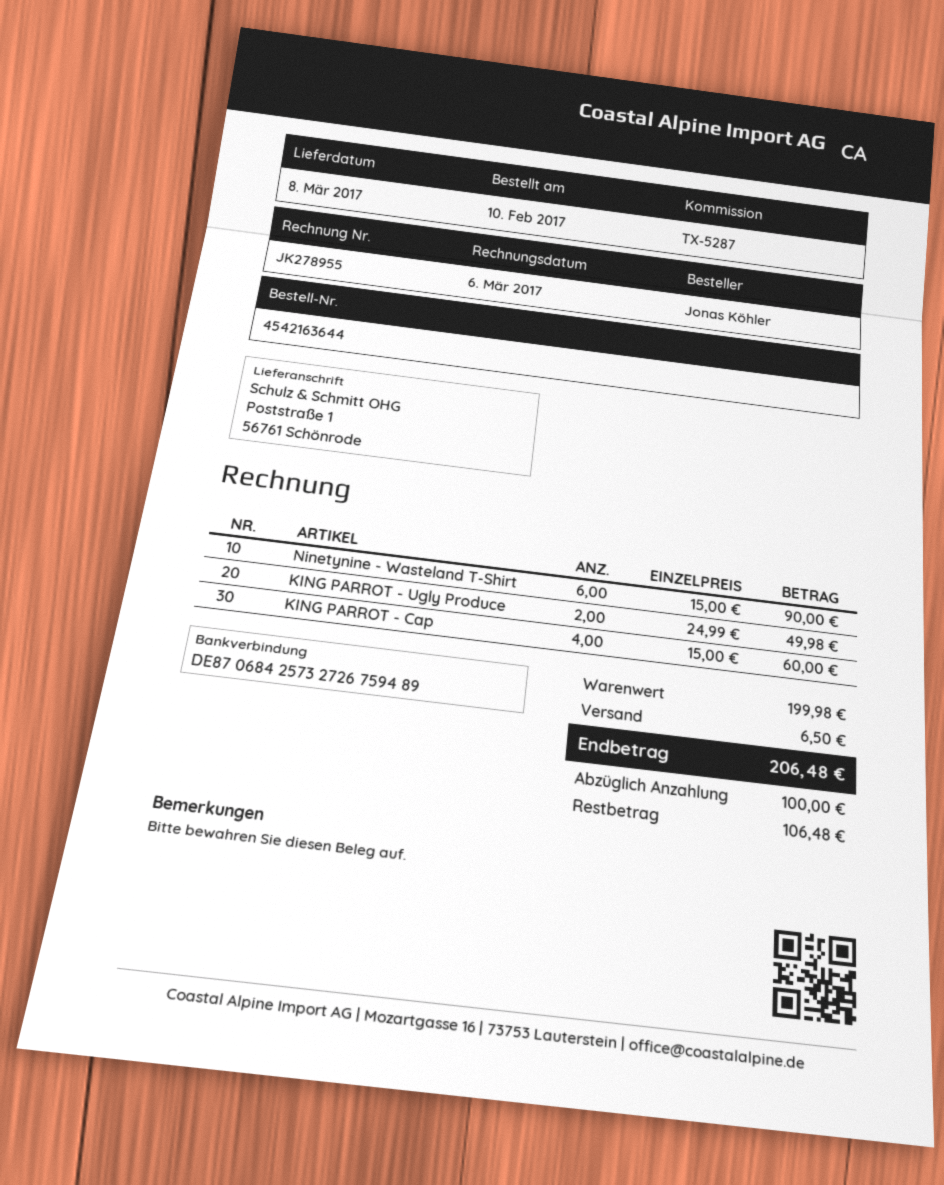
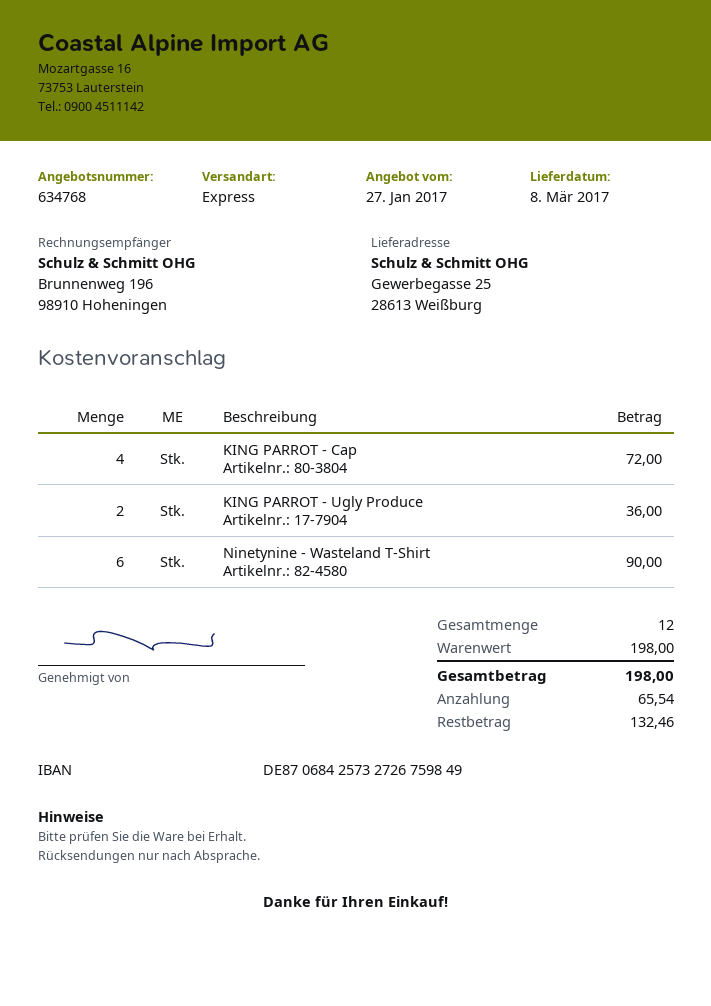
bank account: DE87068425732726759489 -> DE87068425732726759849
ship to: Poststraße 1, 56761 Schönrode -> Gewerbegasse 25, 28613 Weißburg
KING PARROT - Ugly Produce: 2 for 49.98 -> 2 for 36.00
KING PARROT - Cap: 4 for 60.00 -> 4 for 72.00
subtotal: 199.98 -> 198.00
shipping: 6.50 -> none
total: 206.48 -> 198.00
deposit: 100.00 -> 65.54
balance: 106.48 -> 132.46

